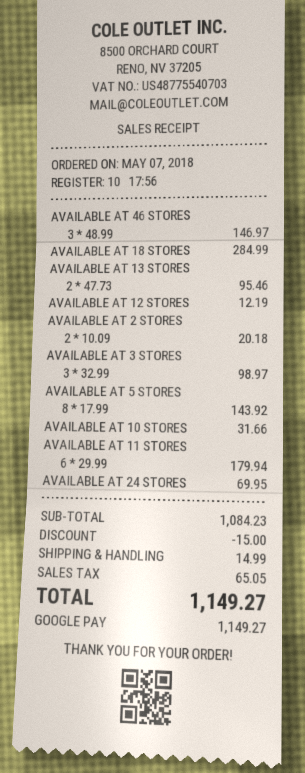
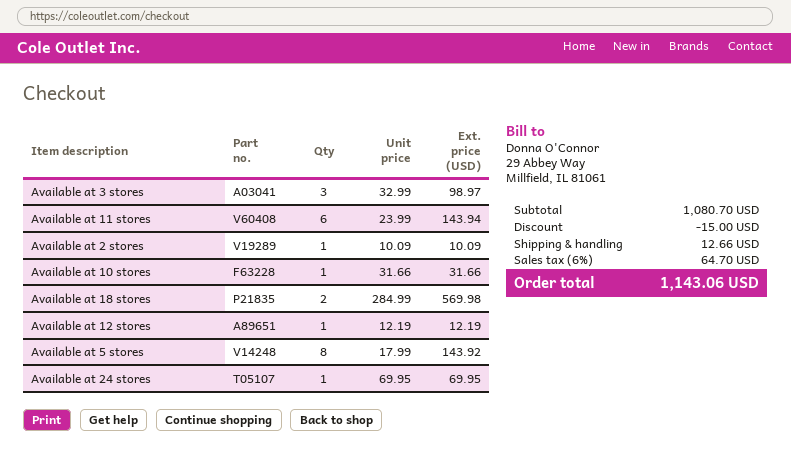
AVAILABLE AT 46 STORES: 3 x 48.99 = 146.97 -> none
AVAILABLE AT 18 STORES: 1 x 284.99 = 284.99 -> 2 x 284.99 = 569.98
AVAILABLE AT 13 STORES: 2 x 47.73 = 95.46 -> none
AVAILABLE AT 2 STORES: 2 x 10.09 = 20.18 -> 1 x 10.09 = 10.09
AVAILABLE AT 11 STORES: 6 x 29.99 = 179.94 -> 6 x 23.99 = 143.94
subtotal: 1084.23 -> 1080.70
shipping: 14.99 -> 12.66
tax: 65.05 -> 64.70
total: 1149.27 -> 1143.06

